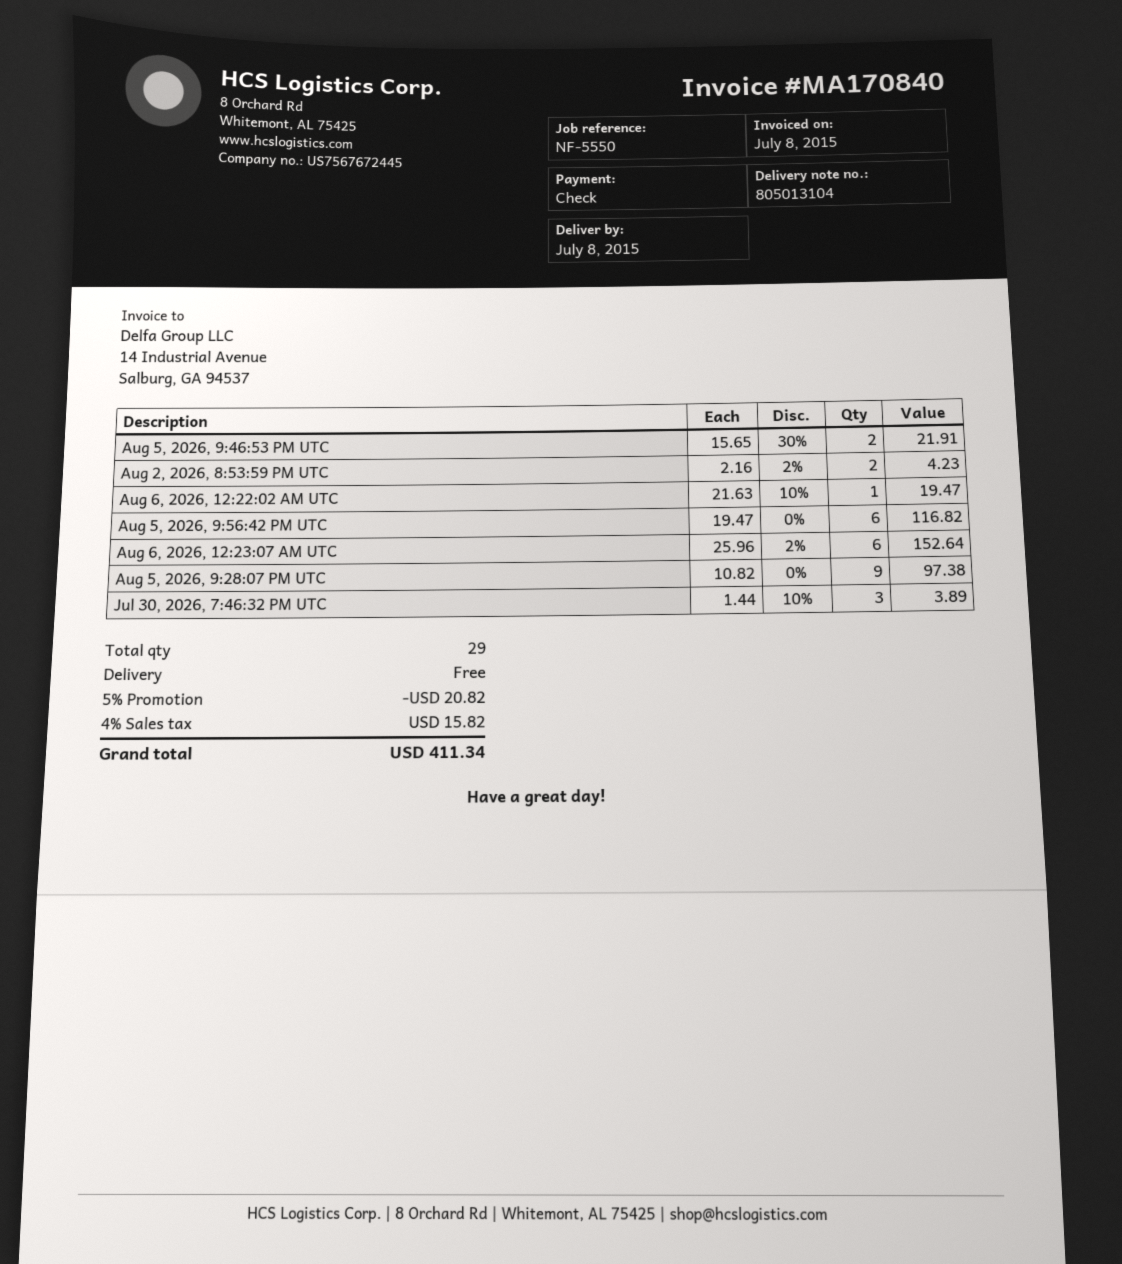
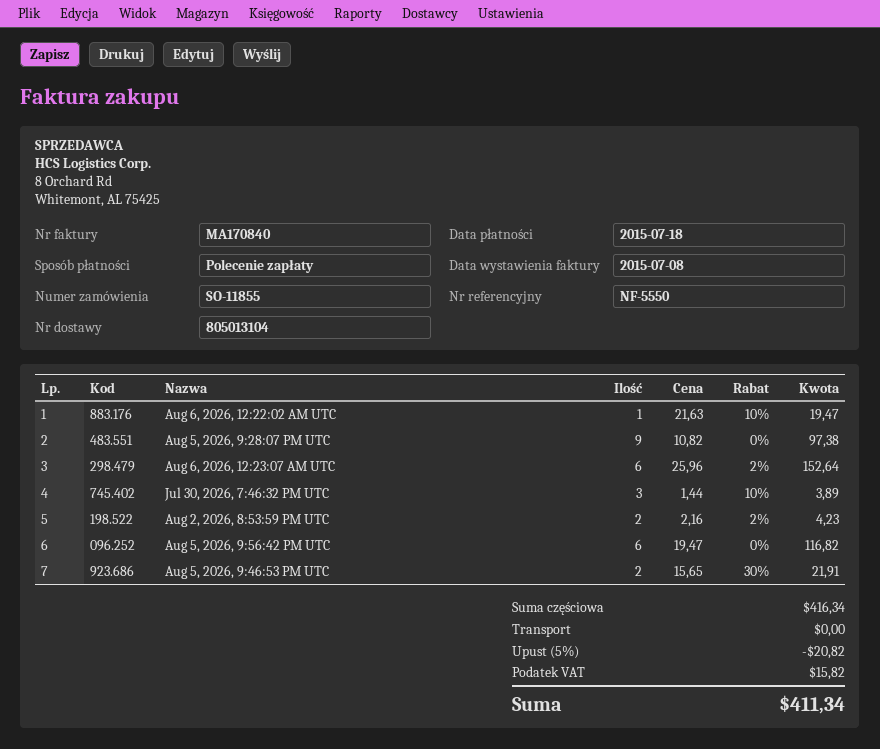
payment method: cheque -> direct debit

